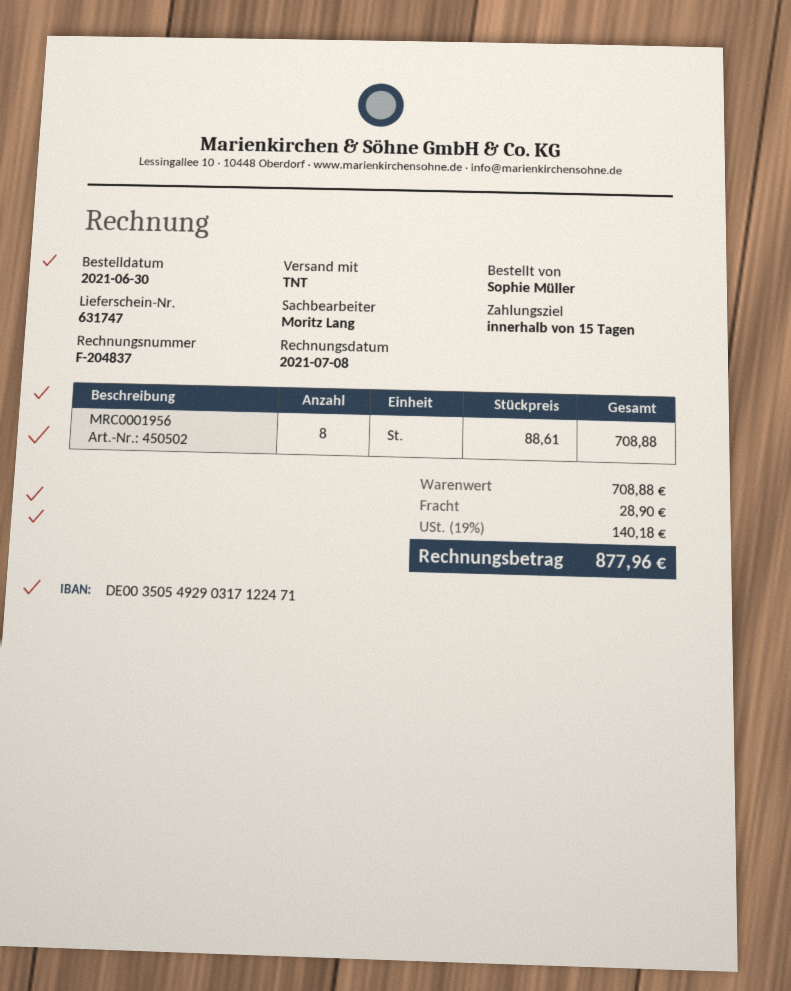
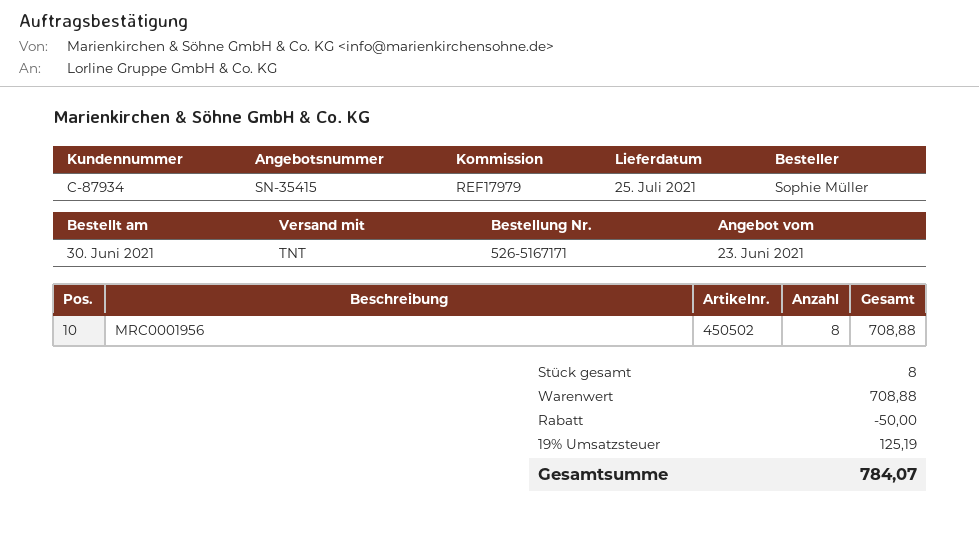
discount: none -> 50.00
shipping: 28.90 -> none
tax: 19% = 140.18 -> 19% = 125.19
total: 877.96 -> 784.07

